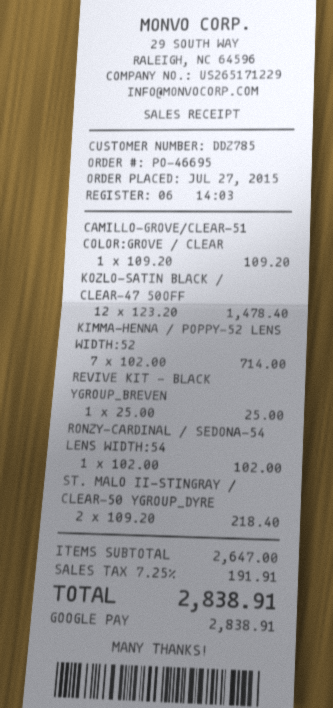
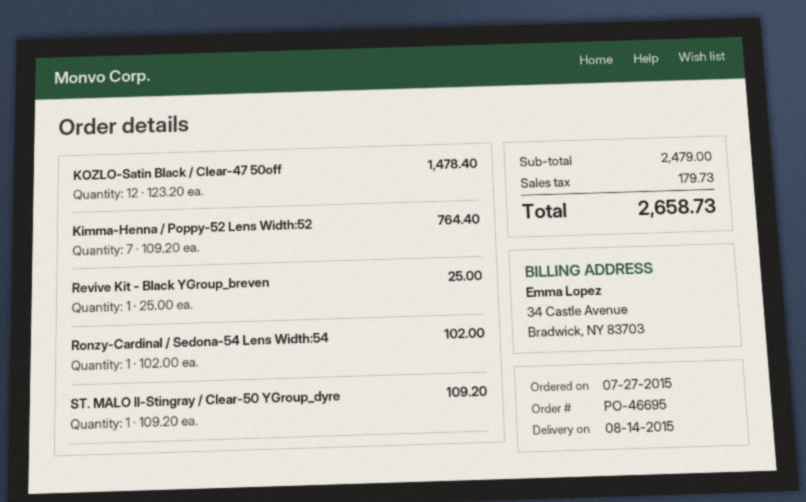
CAMILLO-GROVE/CLEAR-51 COLOR:GROVE / CLEAR: 1 x 109.20 = 109.20 -> none
KIMMA-HENNA / POPPY-52 LENS WIDTH:52: 7 x 102.00 = 714.00 -> 7 x 109.20 = 764.40
ST. MALO II-STINGRAY / CLEAR-50 YGROUP_DYRE: 2 x 109.20 = 218.40 -> 1 x 109.20 = 109.20
subtotal: 2647.00 -> 2479.00
tax: 191.91 -> 179.73
total: 2838.91 -> 2658.73

